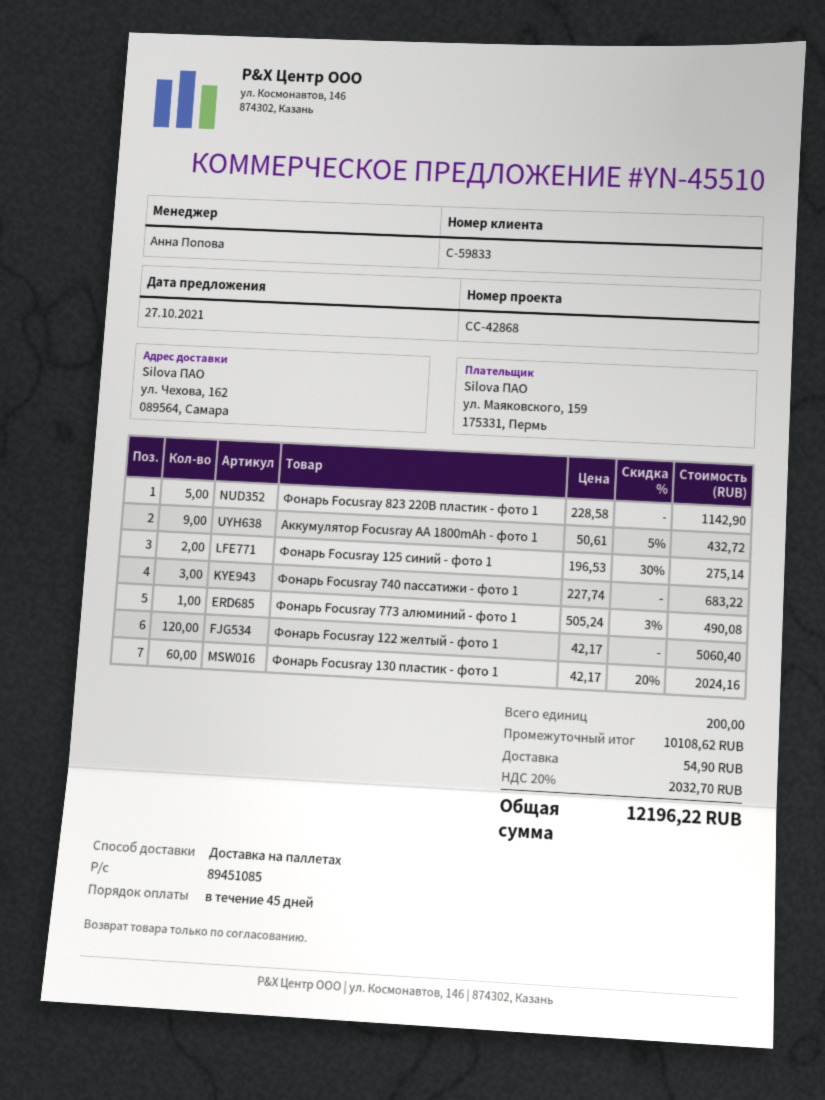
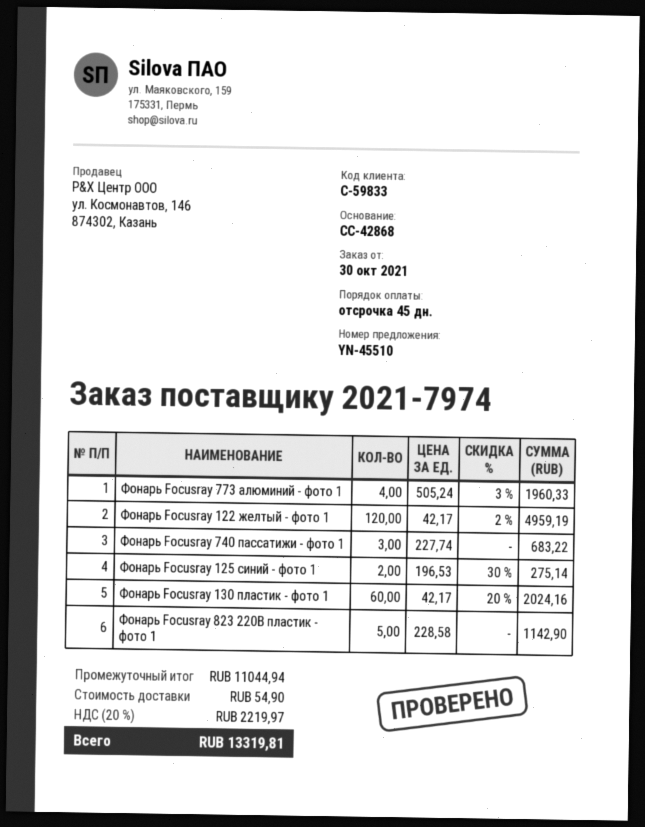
Аккумулятор Focusray AA 1800mAh - фото 1: 9 x 50.61 - 5% = 432.72 -> none
Фонарь Focusray 773 алюминий - фото 1: 1 x 505.24 - 3% = 490.08 -> 4 x 505.24 - 3% = 1960.33
Фонарь Focusray 122 желтый - фото 1: 120 x 42.17 = 5060.40 -> 120 x 42.17 - 2% = 4959.19
subtotal: 10108.62 -> 11044.94
tax: 20% = 2032.70 -> 20% = 2219.97
total: 12196.22 -> 13319.81

